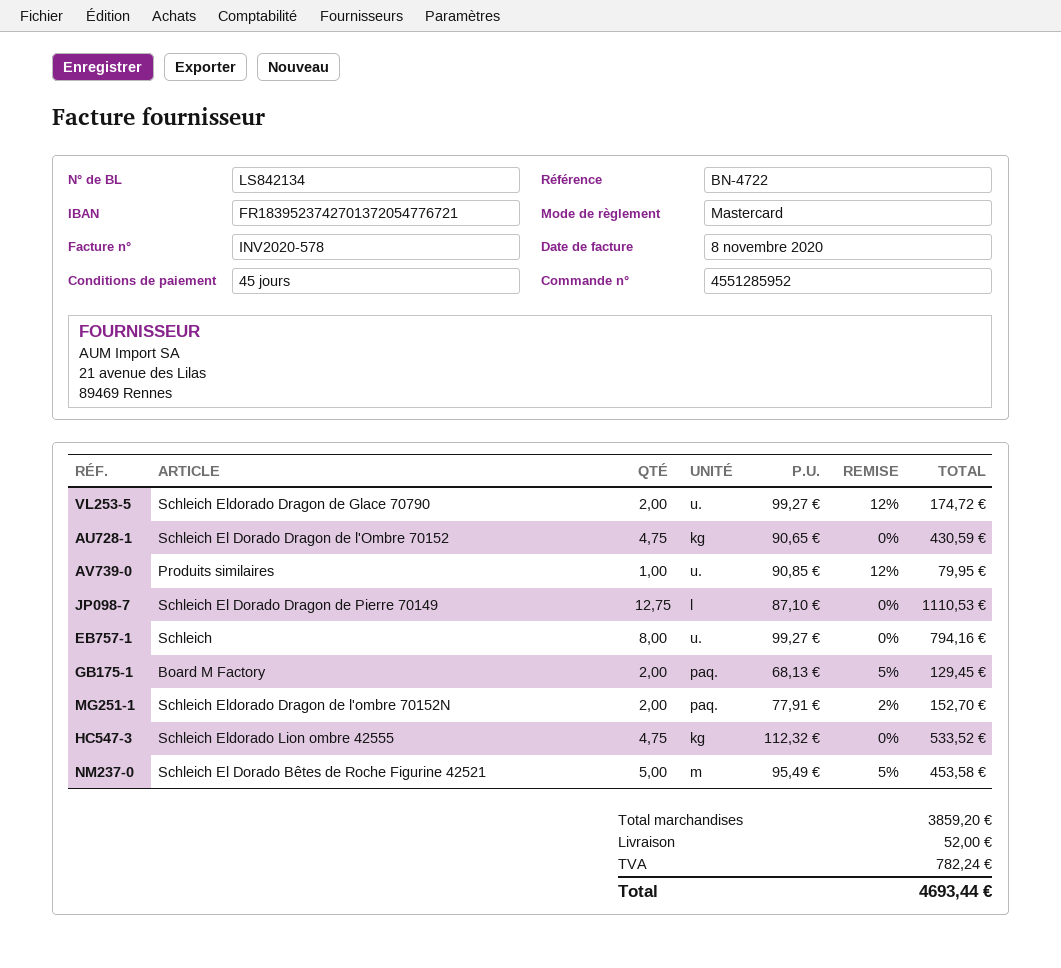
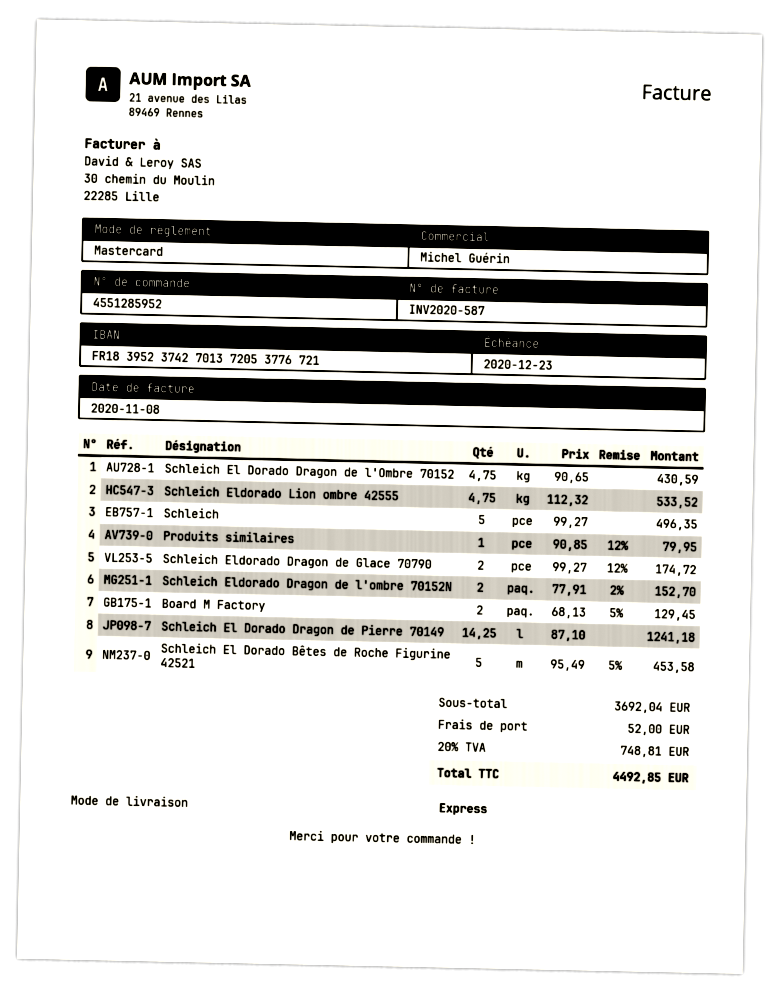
invoice number: INV2020-578 -> INV2020-587
bank account: FR1839523742701372054776721 -> FR1839523742701372053776721
Schleich El Dorado Dragon de Pierre 70149: 12.75 x 87.10 = 1110.53 -> 14.25 x 87.10 = 1241.18
Schleich: 8 x 99.27 = 794.16 -> 5 x 99.27 = 496.35
subtotal: 3859.20 -> 3692.04
tax: 782.24 -> 748.81
total: 4693.44 -> 4492.85

